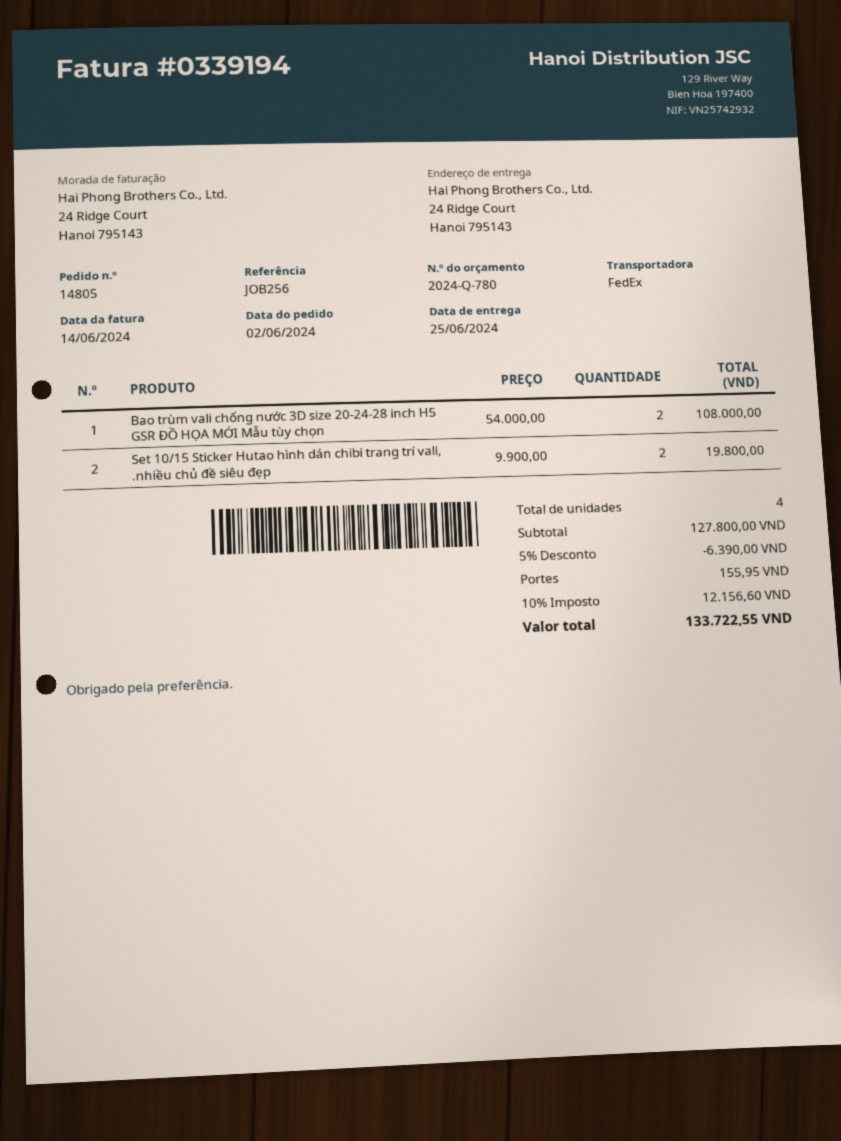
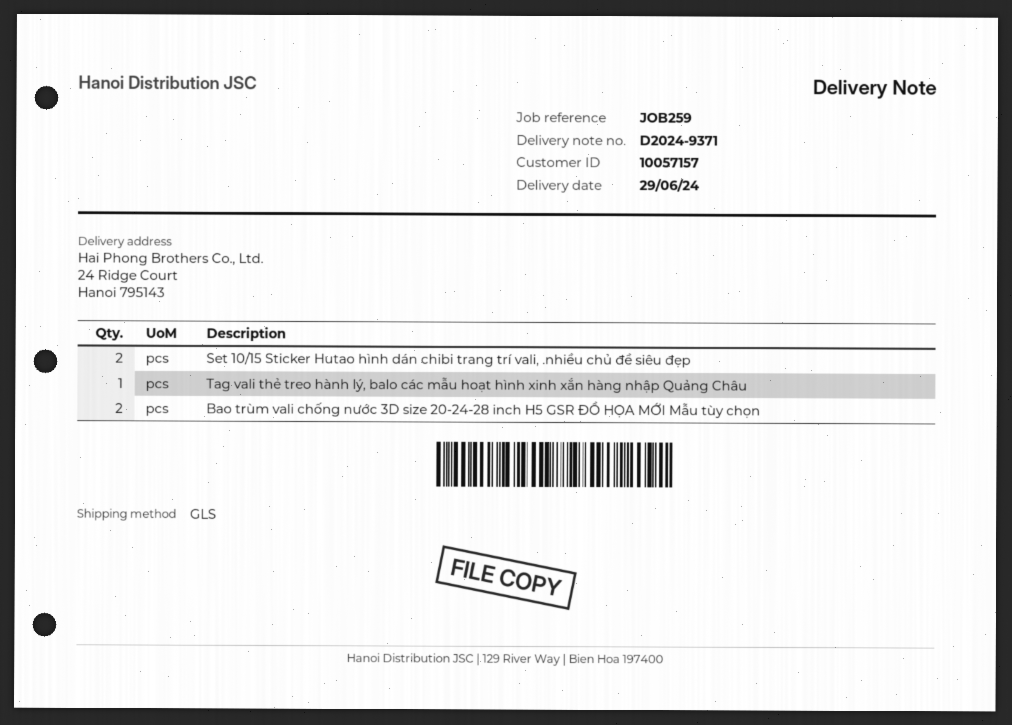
delivery date: 2024-06-25 -> 2024-06-29
reference: JOB256 -> JOB259
shipping method: FedEx -> GLS
Tag vali thẻ treo hành lý, balo các mẫu hoạt hình xinh xắn hàng nhập Quảng Châu: none -> 1

